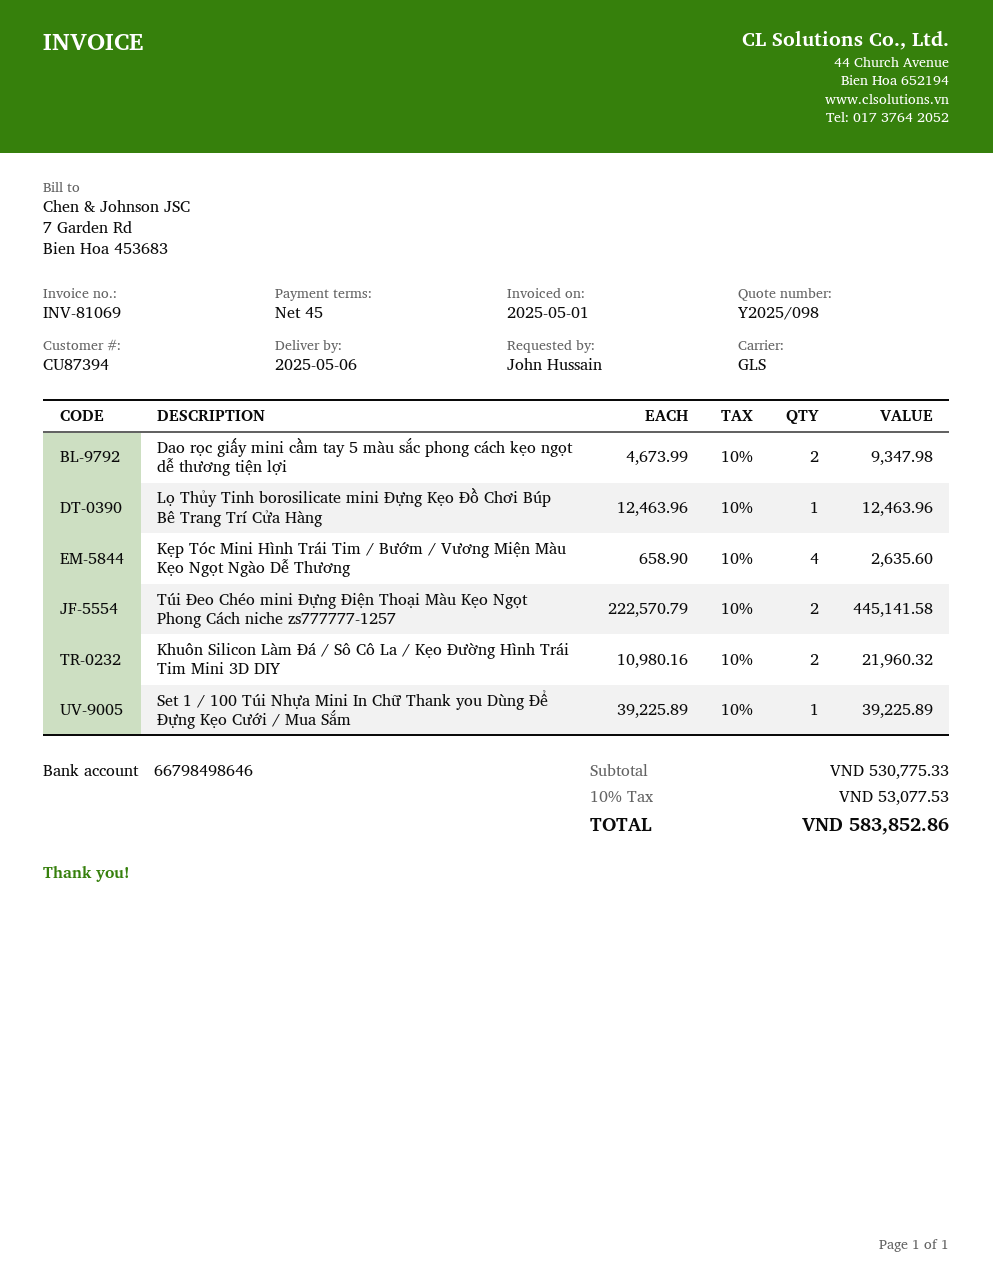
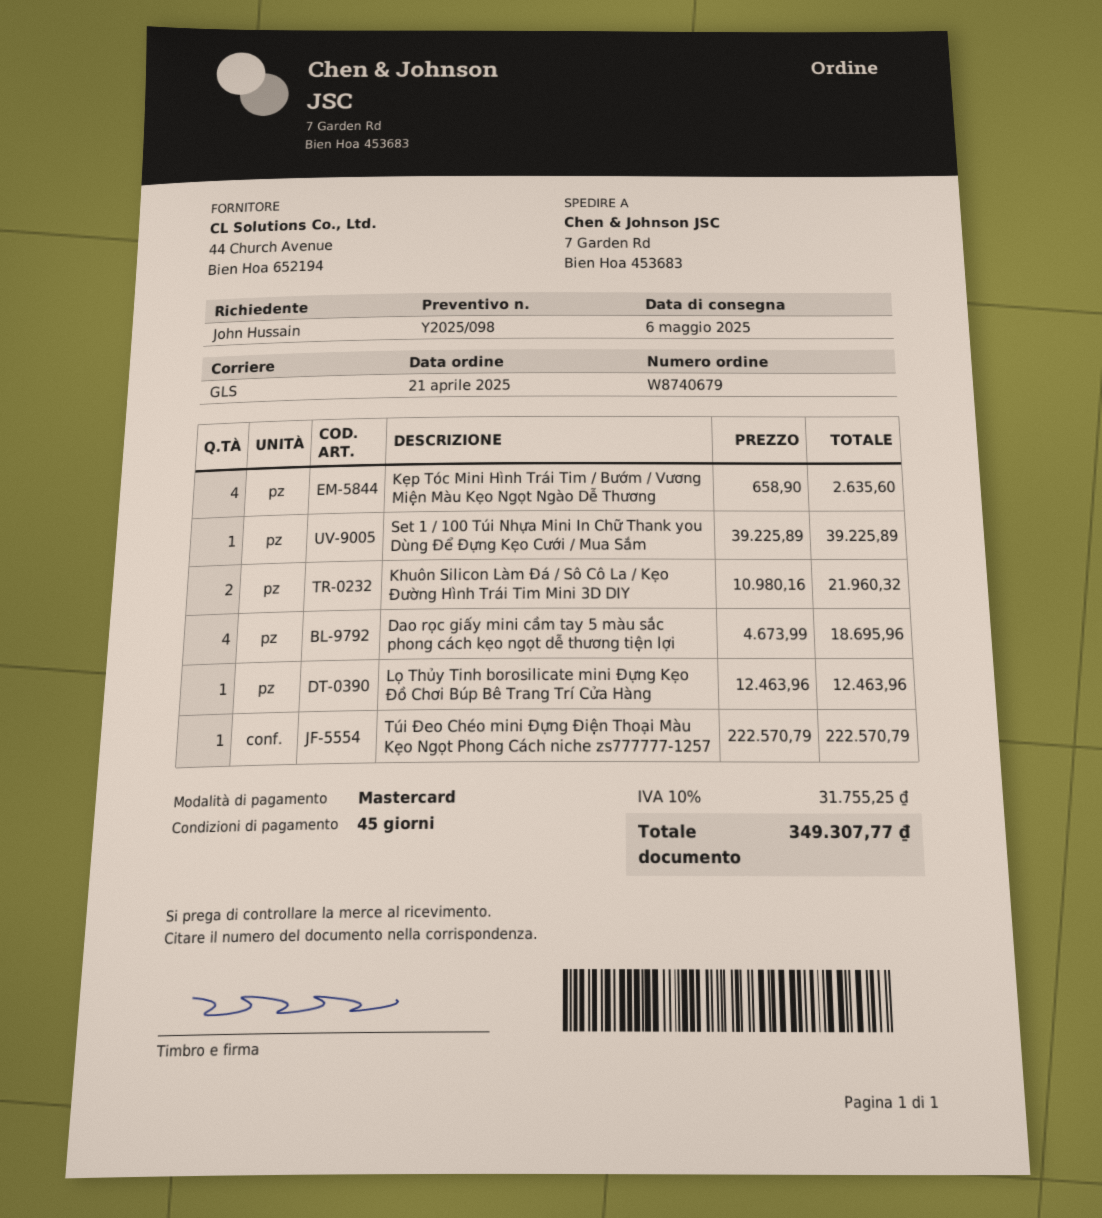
Dao rọc giấy mini cầm tay 5 màu sắc phong cách kẹo ngọt dễ thương tiện lợi: 2 x 4673.99 = 9347.98 -> 4 x 4673.99 = 18695.96
Túi Đeo Chéo mini Đựng Điện Thoại Màu Kẹo Ngọt Phong Cách niche zs777777-1257: 2 x 222570.79 = 445141.58 -> 1 x 222570.79 = 222570.79
tax: 10% = 53077.53 -> 10% = 31755.25
total: 583852.86 -> 349307.77

